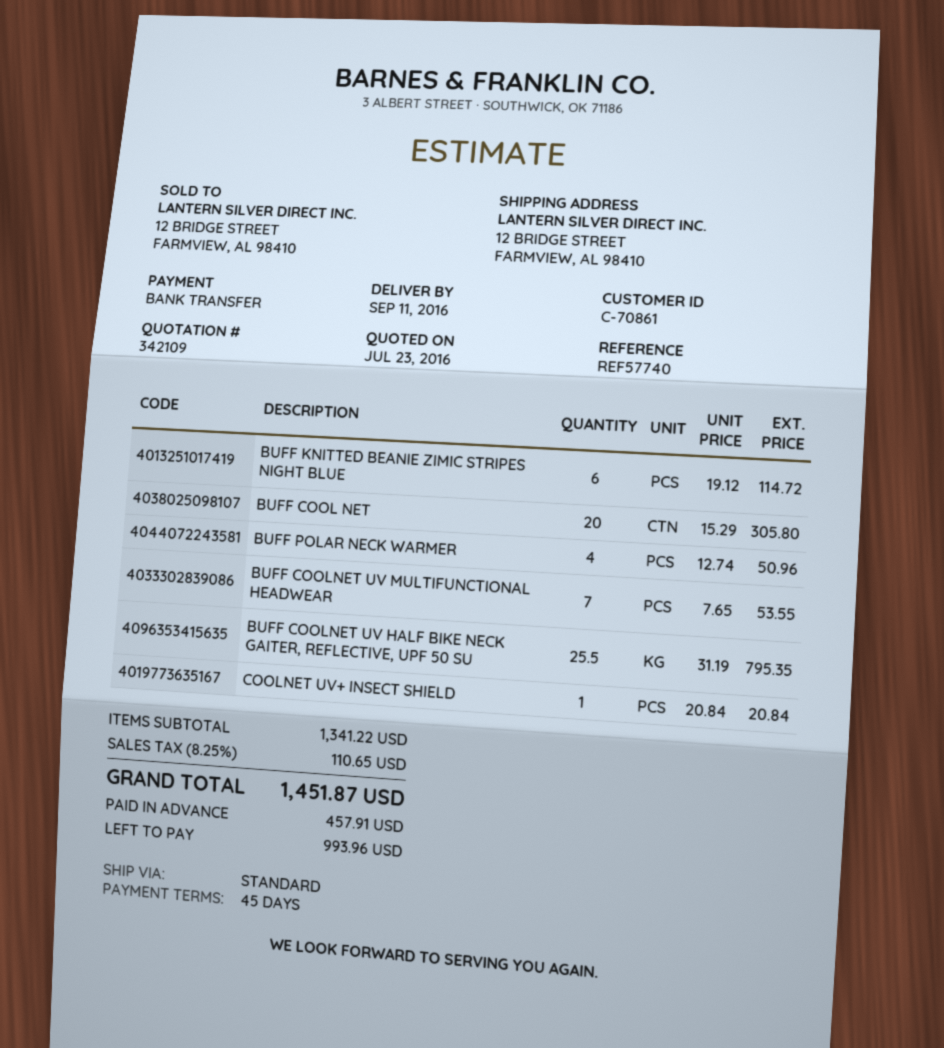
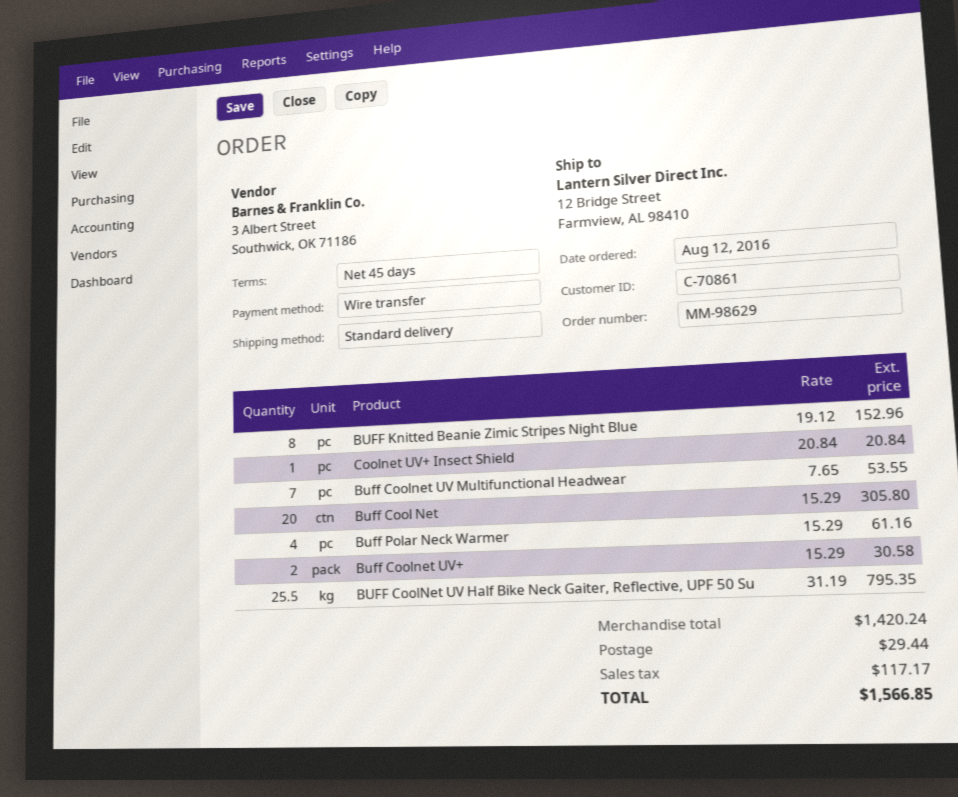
BUFF KNITTED BEANIE ZIMIC STRIPES NIGHT BLUE: 6 x 19.12 = 114.72 -> 8 x 19.12 = 152.96
BUFF POLAR NECK WARMER: 4 x 12.74 = 50.96 -> 4 x 15.29 = 61.16
Buff Coolnet UV+: none -> 2 x 15.29 = 30.58
subtotal: 1341.22 -> 1420.24
shipping: none -> 29.44
tax: 110.65 -> 117.17
total: 1451.87 -> 1566.85

